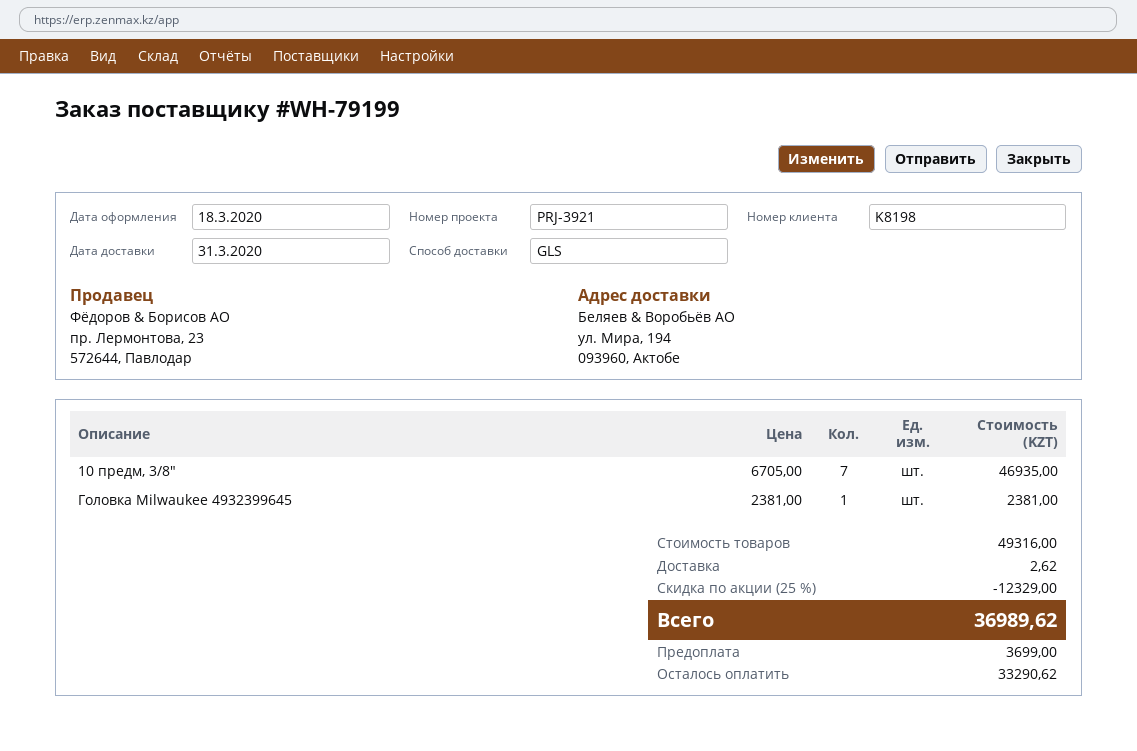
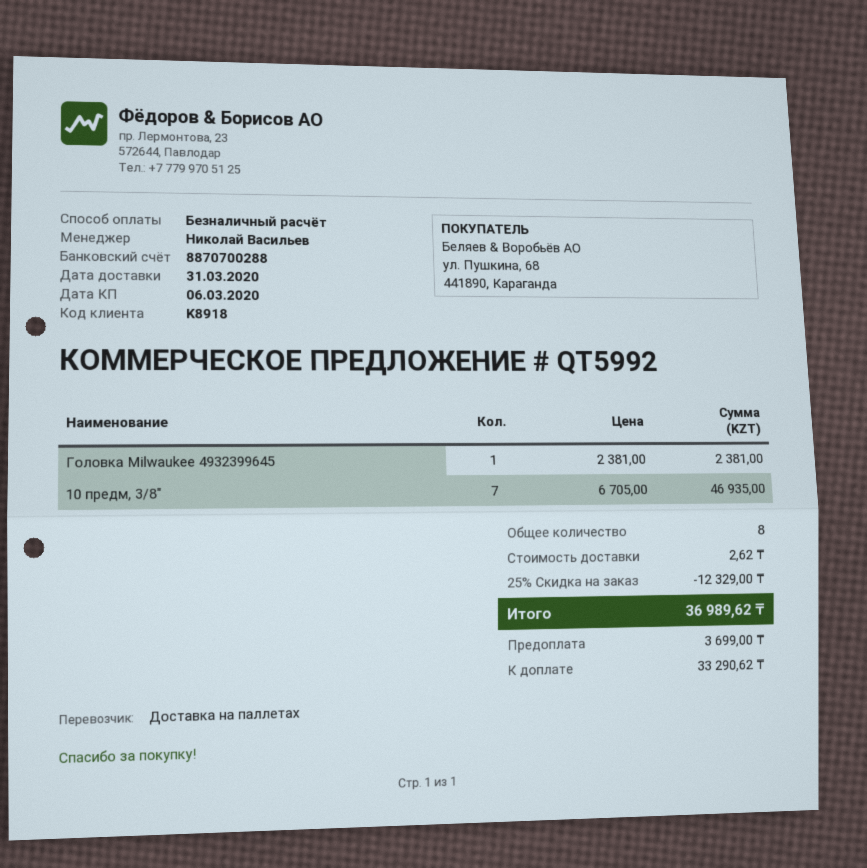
customer number: K8198 -> K8918
shipping method: GLS -> pallet freight

